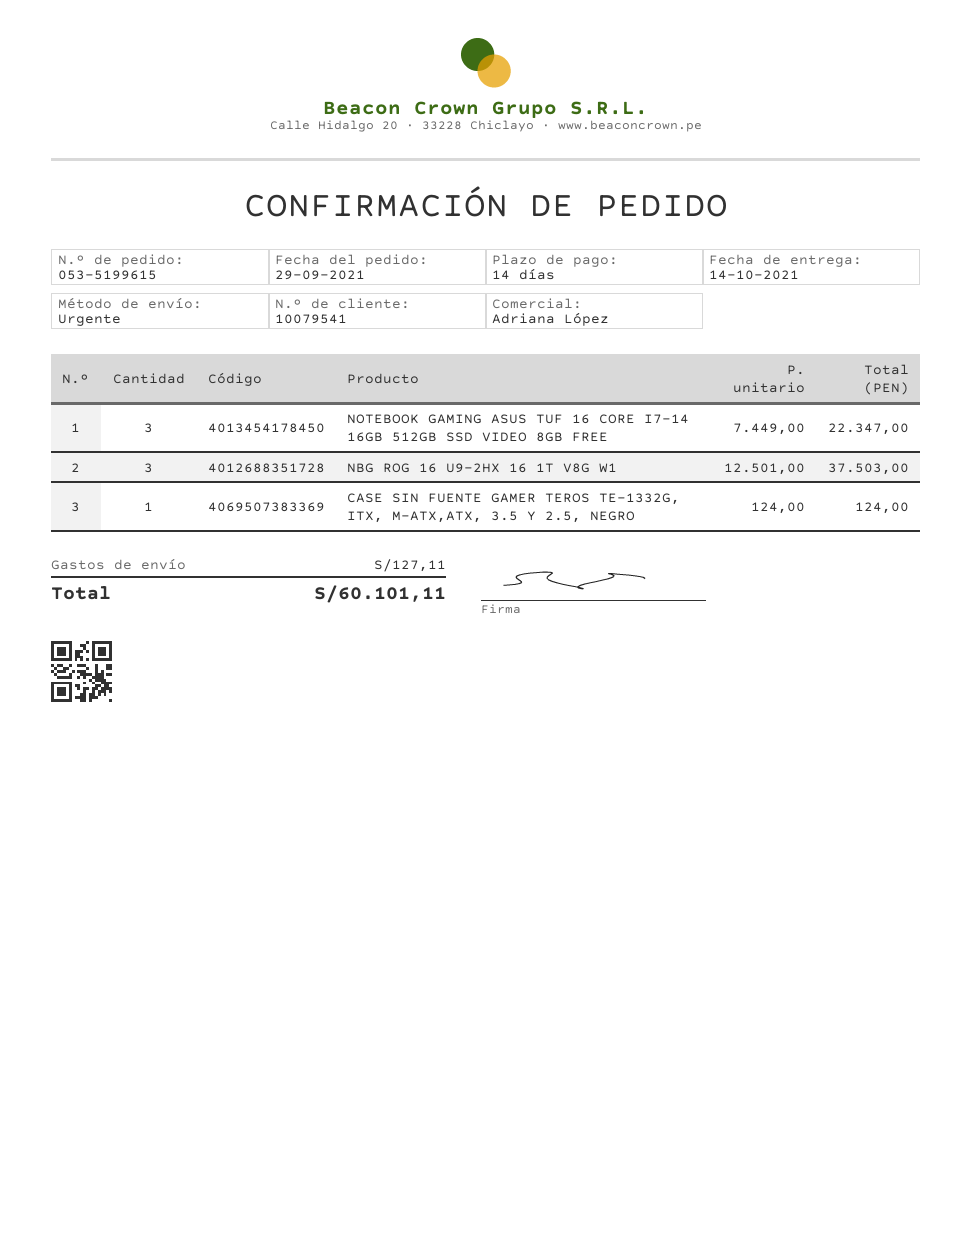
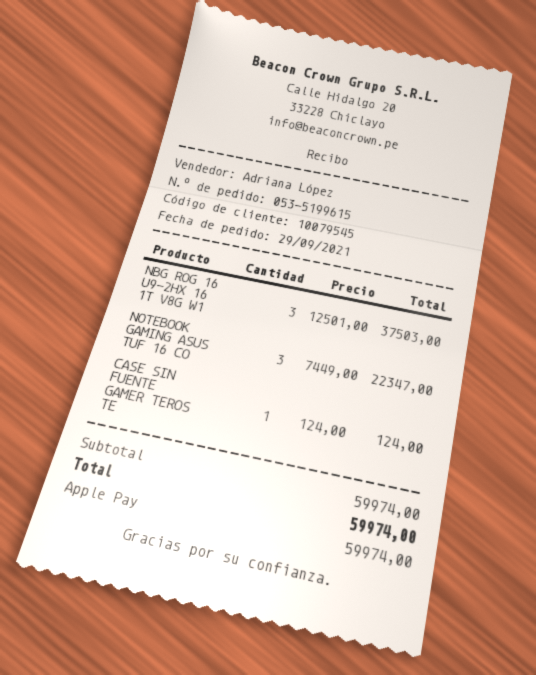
customer number: 10079541 -> 10079545
shipping: 127.11 -> none
total: 60101.11 -> 59974.00

